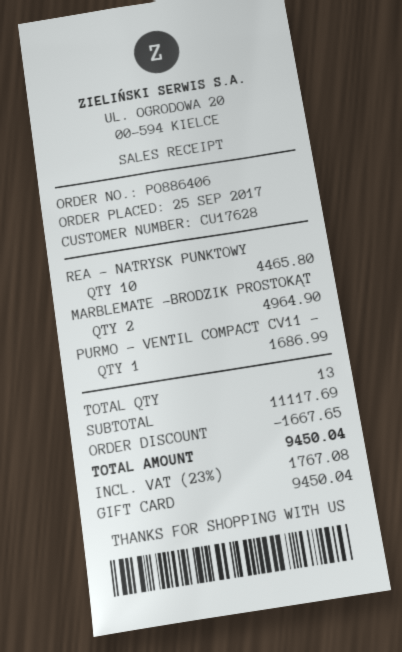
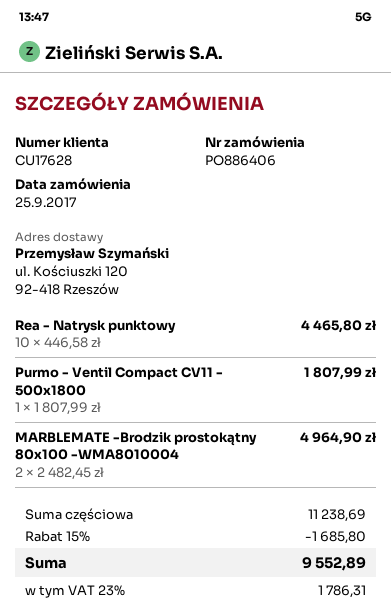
PURMO - VENTIL COMPACT CV11 -: 1 for 1686.99 -> 1 for 1807.99
subtotal: 11117.69 -> 11238.69
discount: 1667.65 -> 1685.80
tax: 23% = 1767.08 -> 23% = 1786.31
total: 9450.04 -> 9552.89

